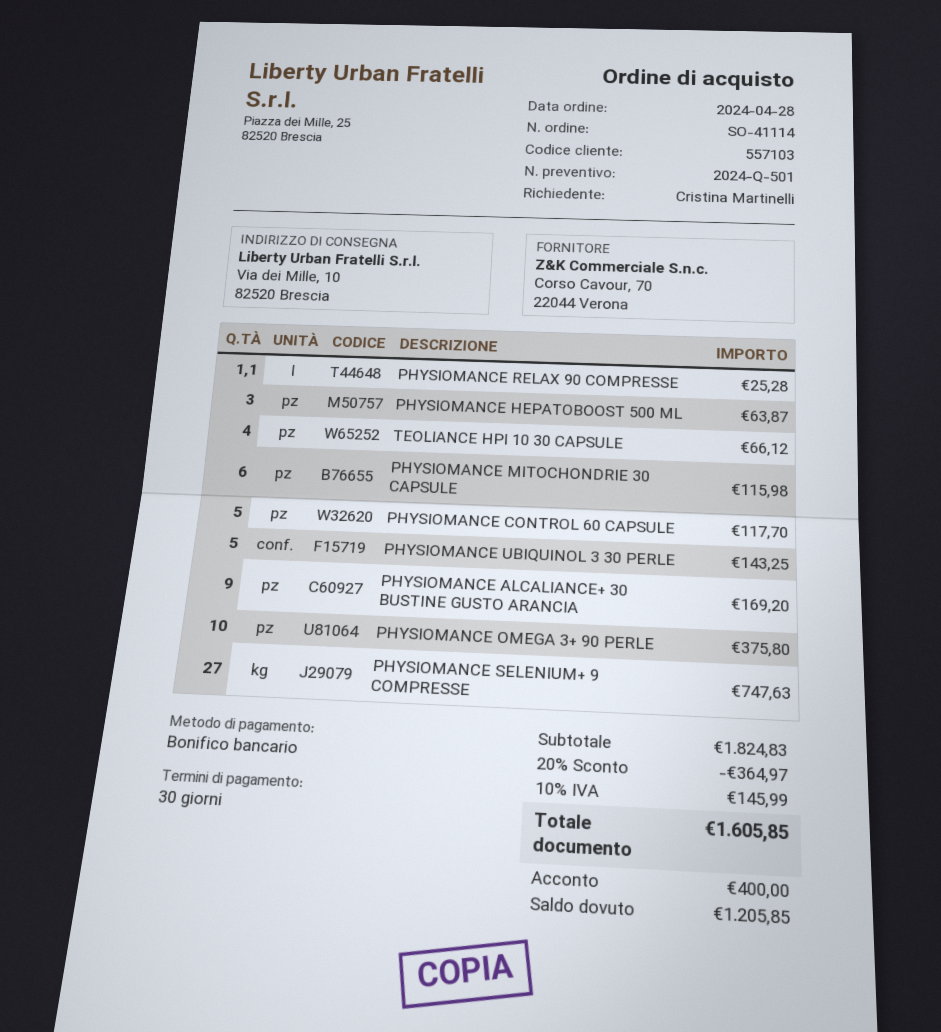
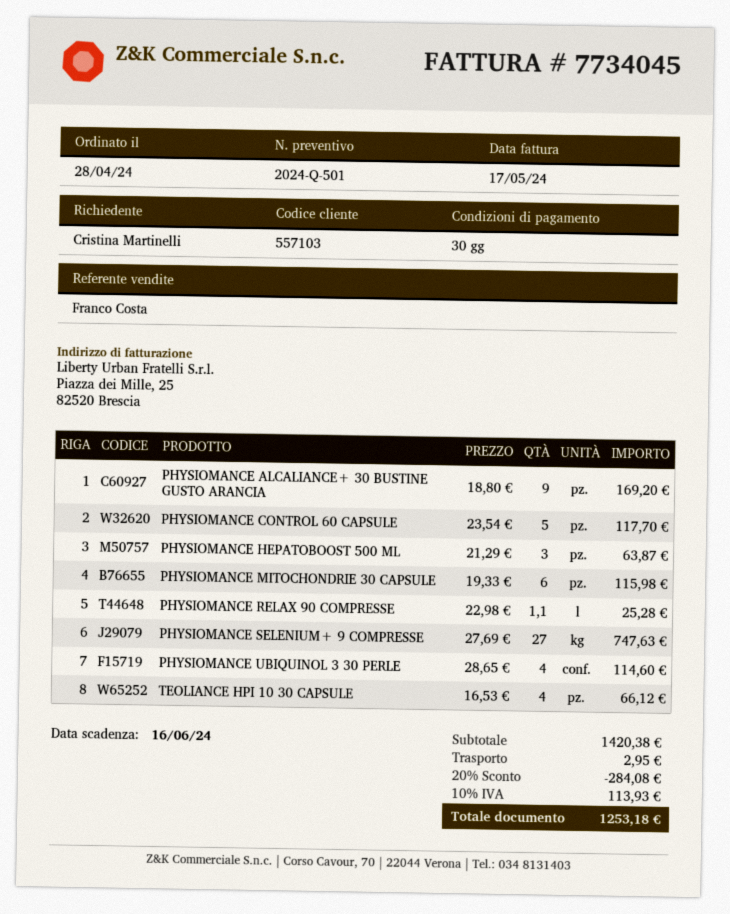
PHYSIOMANCE UBIQUINOL 3 30 PERLE: 5 for 143.25 -> 4 for 114.60
PHYSIOMANCE OMEGA 3+ 90 PERLE: 10 for 375.80 -> none
subtotal: 1824.83 -> 1420.38
discount: 20% = 364.97 -> 20% = 284.08
shipping: none -> 2.95
tax: 10% = 145.99 -> 10% = 113.93
total: 1605.85 -> 1253.18

